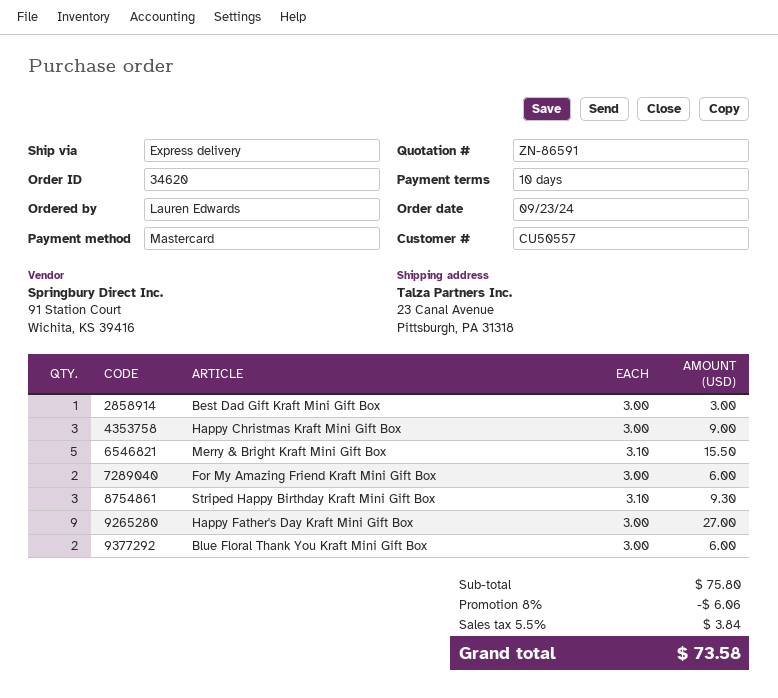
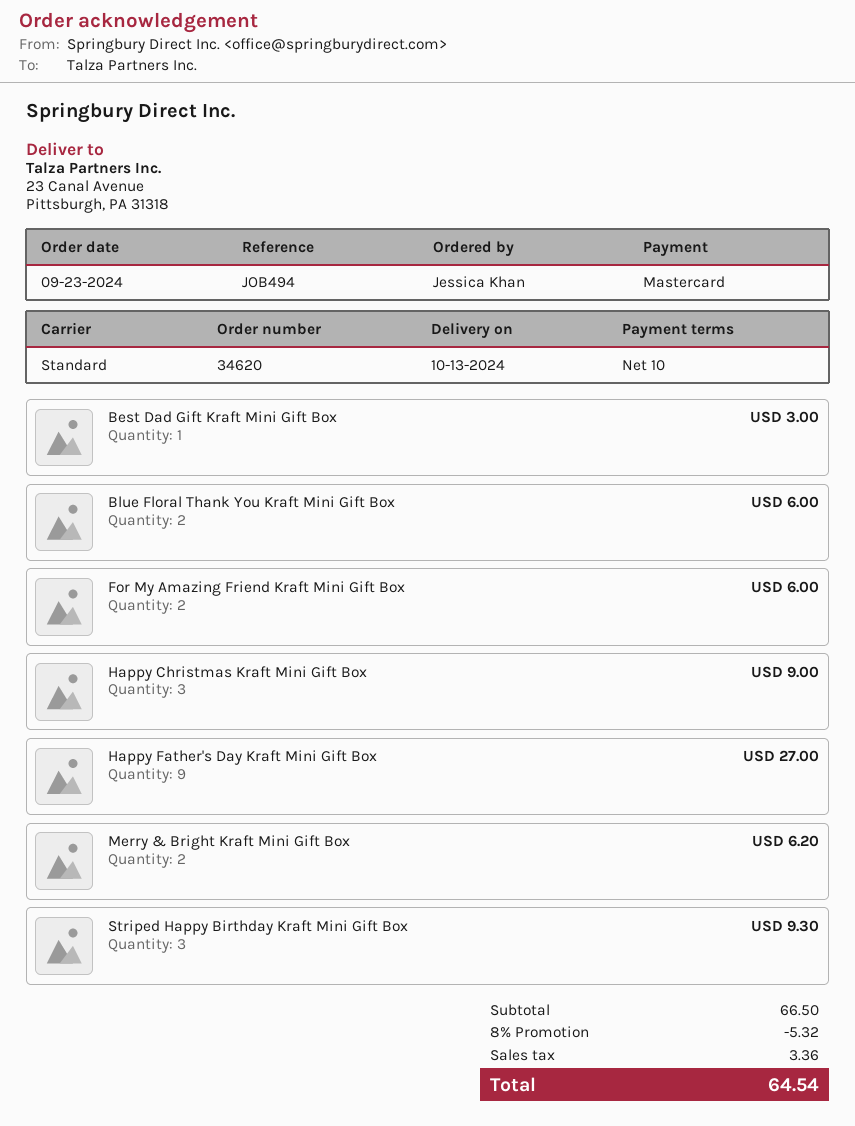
ordered by: Lauren Edwards -> Jessica Khan
shipping method: express -> standard
Merry & Bright Kraft Mini Gift Box: 5 for 15.50 -> 2 for 6.20
subtotal: 75.80 -> 66.50
discount: 8% = 6.06 -> 8% = 5.32
tax: 3.84 -> 3.36
total: 73.58 -> 64.54

